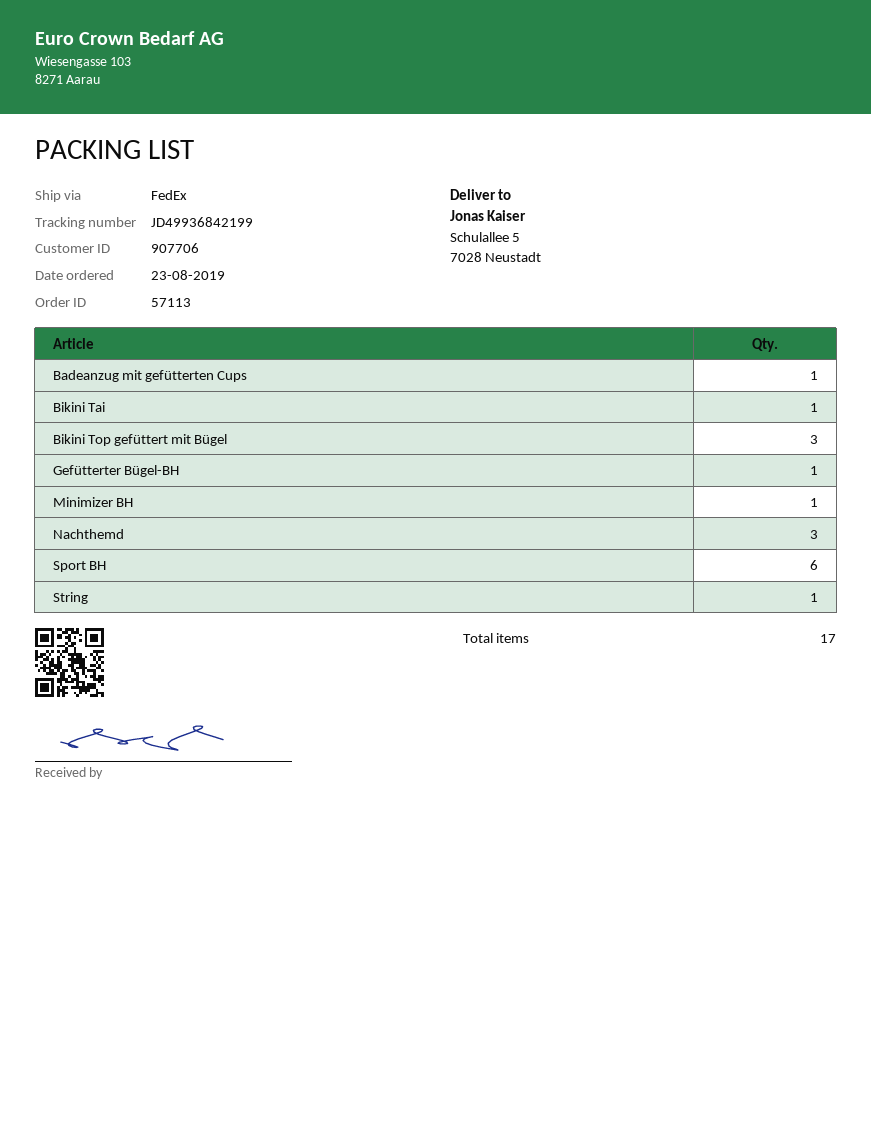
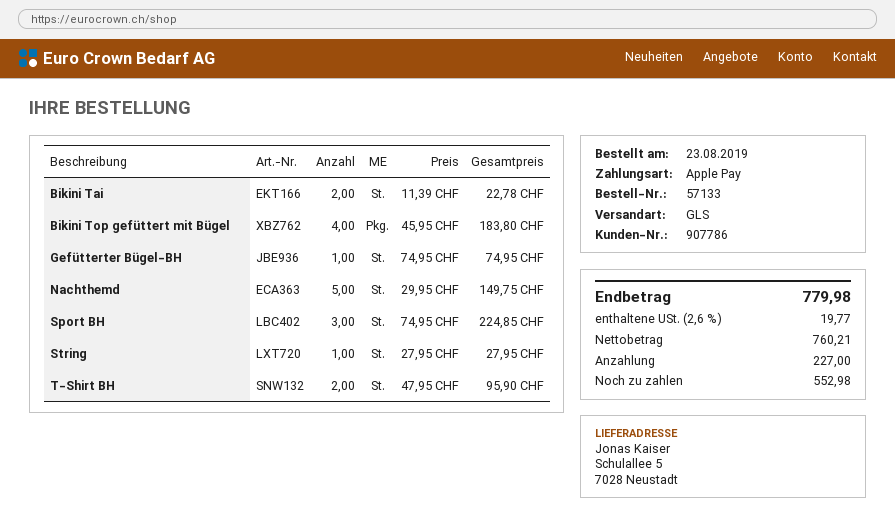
order number: 57113 -> 57133
customer number: 907706 -> 907786
shipping method: FedEx -> GLS
Badeanzug mit gefütterten Cups: 1 -> none
Bikini Tai: 1 -> 2
Bikini Top gefüttert mit Bügel: 3 -> 4
Minimizer BH: 1 -> none
Nachthemd: 3 -> 5
Sport BH: 6 -> 3
T-Shirt BH: none -> 2

